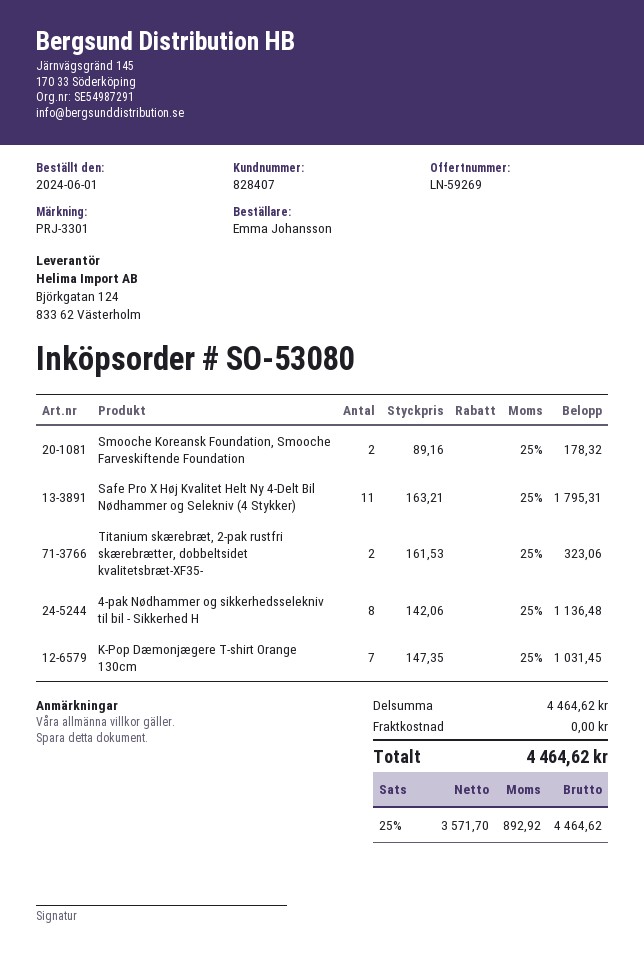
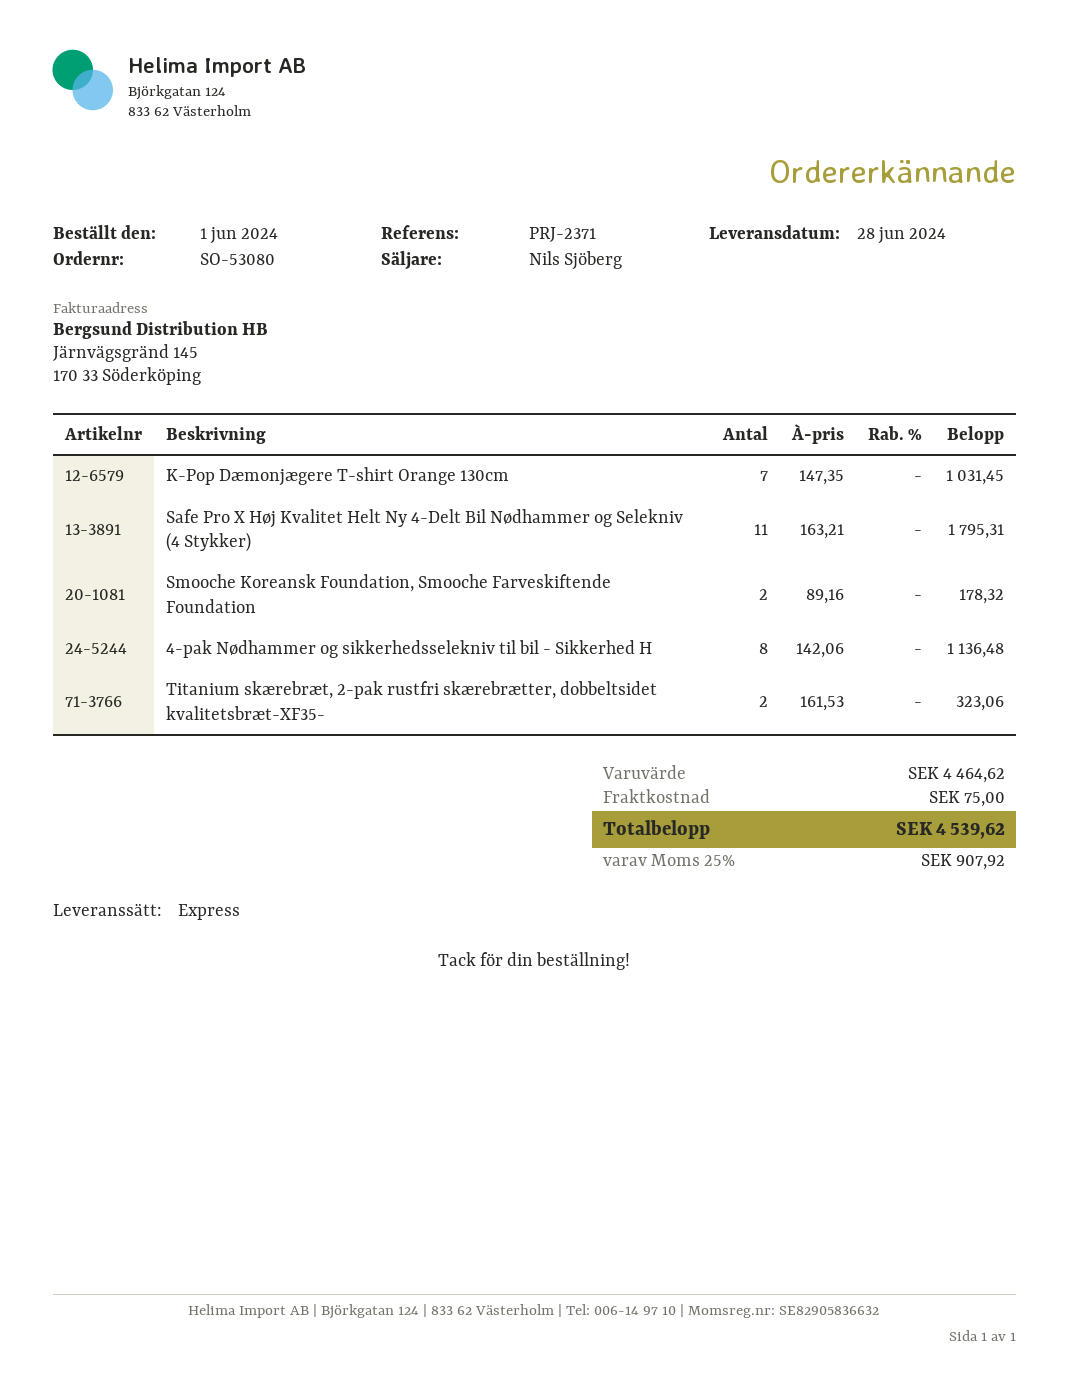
reference: PRJ-3301 -> PRJ-2371
shipping: 0.00 -> 75.00
tax: 25% = 892.92 -> 25% = 907.92
total: 4464.62 -> 4539.62

